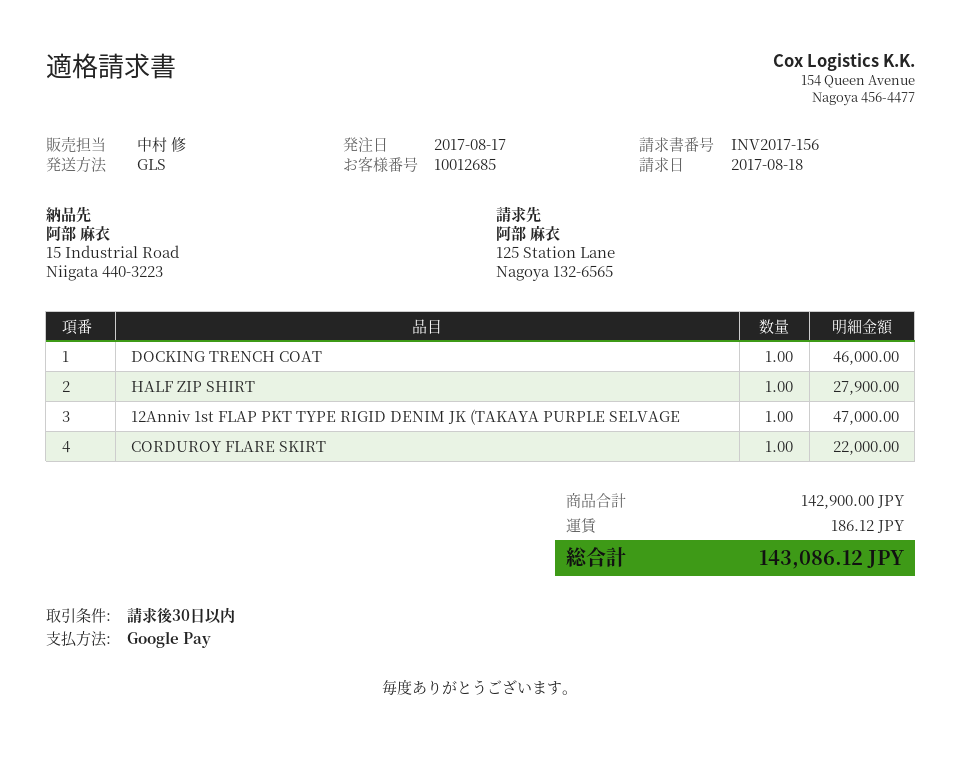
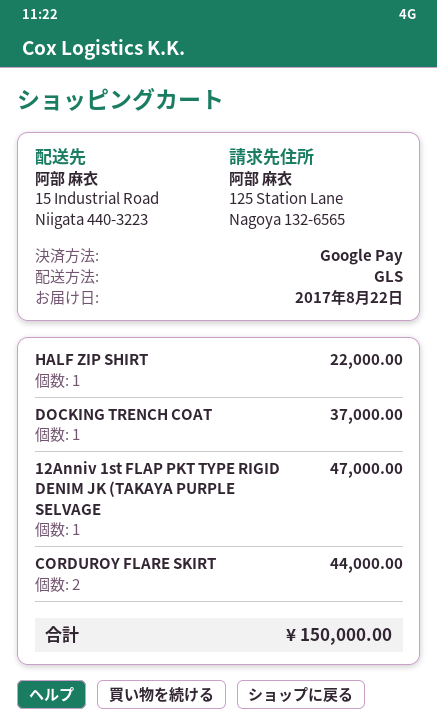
DOCKING TRENCH COAT: 1 for 46000.00 -> 1 for 37000.00
HALF ZIP SHIRT: 1 for 27900.00 -> 1 for 22000.00
CORDUROY FLARE SKIRT: 1 for 22000.00 -> 2 for 44000.00
shipping: 186.12 -> none
total: 143086.12 -> 150000.00

